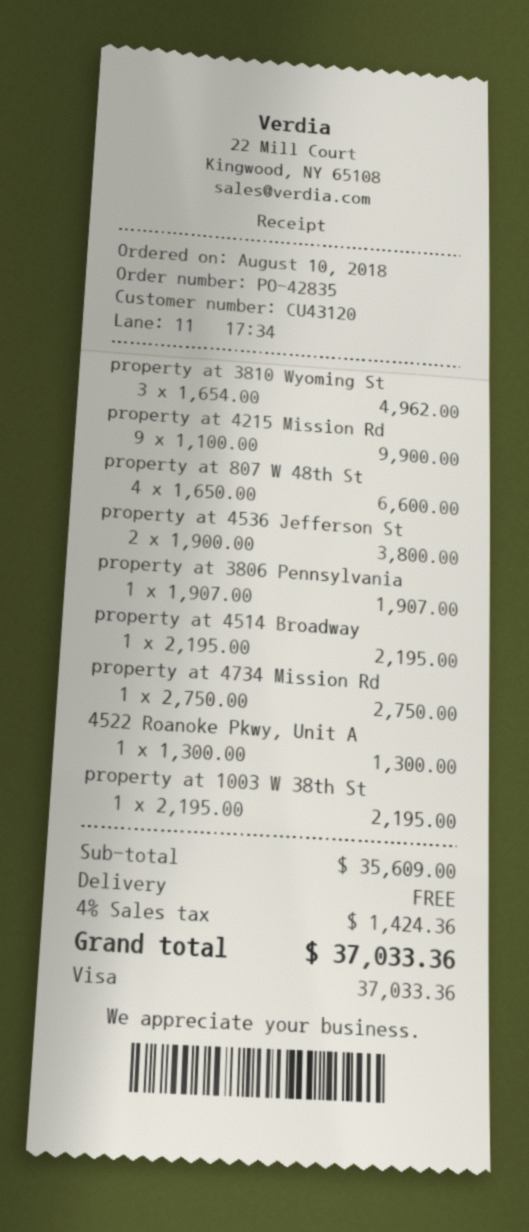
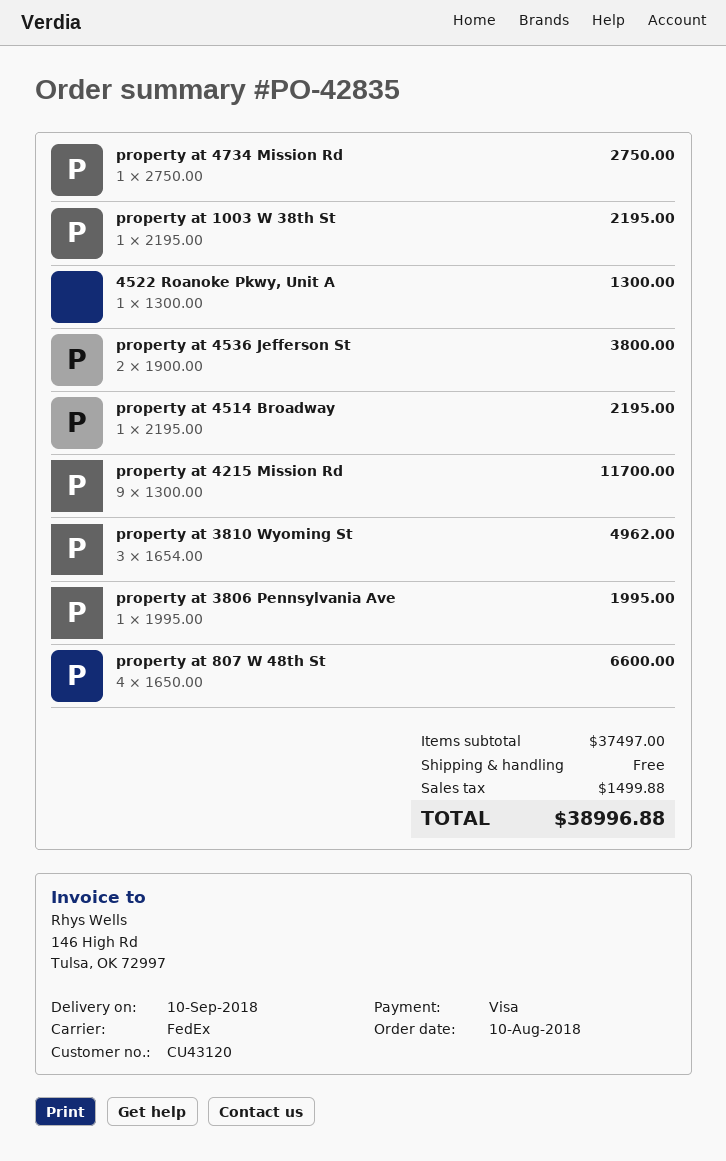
property at 4215 Mission Rd: 9 x 1100.00 = 9900.00 -> 9 x 1300.00 = 11700.00
property at 3806 Pennsylvania: 1 x 1907.00 = 1907.00 -> 1 x 1995.00 = 1995.00
subtotal: 35609.00 -> 37497.00
tax: 1424.36 -> 1499.88
total: 37033.36 -> 38996.88

